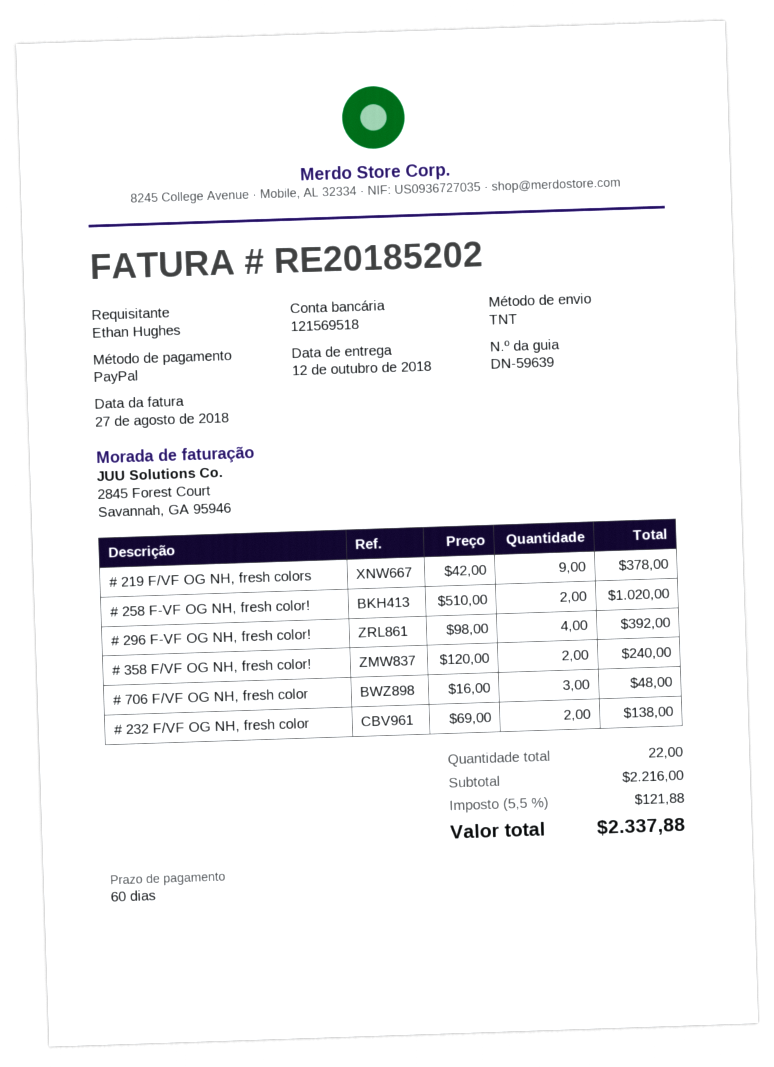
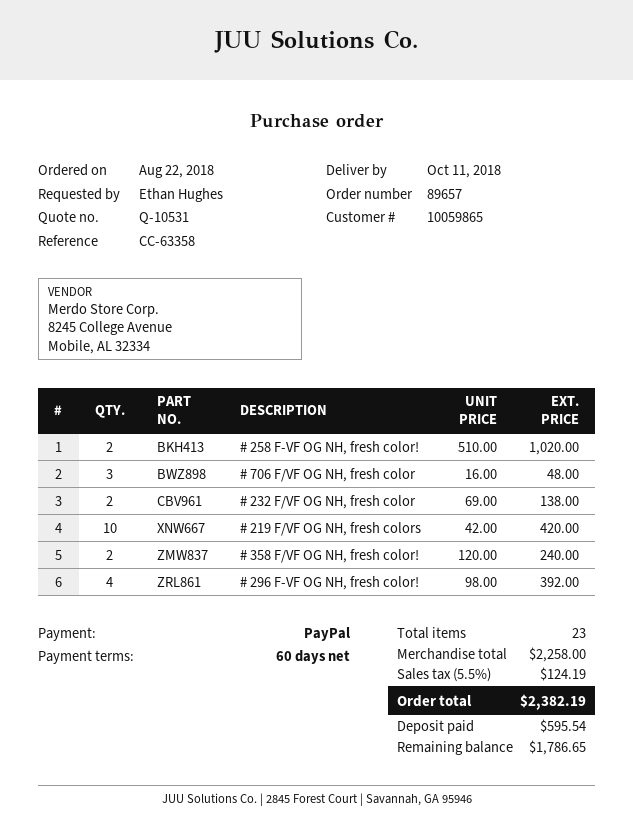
delivery date: 2018-10-12 -> 2018-10-11
# 219 F/VF OG NH, fresh colors: 9 x 42.00 = 378.00 -> 10 x 42.00 = 420.00
total quantity: 22 -> 23
subtotal: 2216.00 -> 2258.00
tax: 5.5% = 121.88 -> 5.5% = 124.19
total: 2337.88 -> 2382.19

